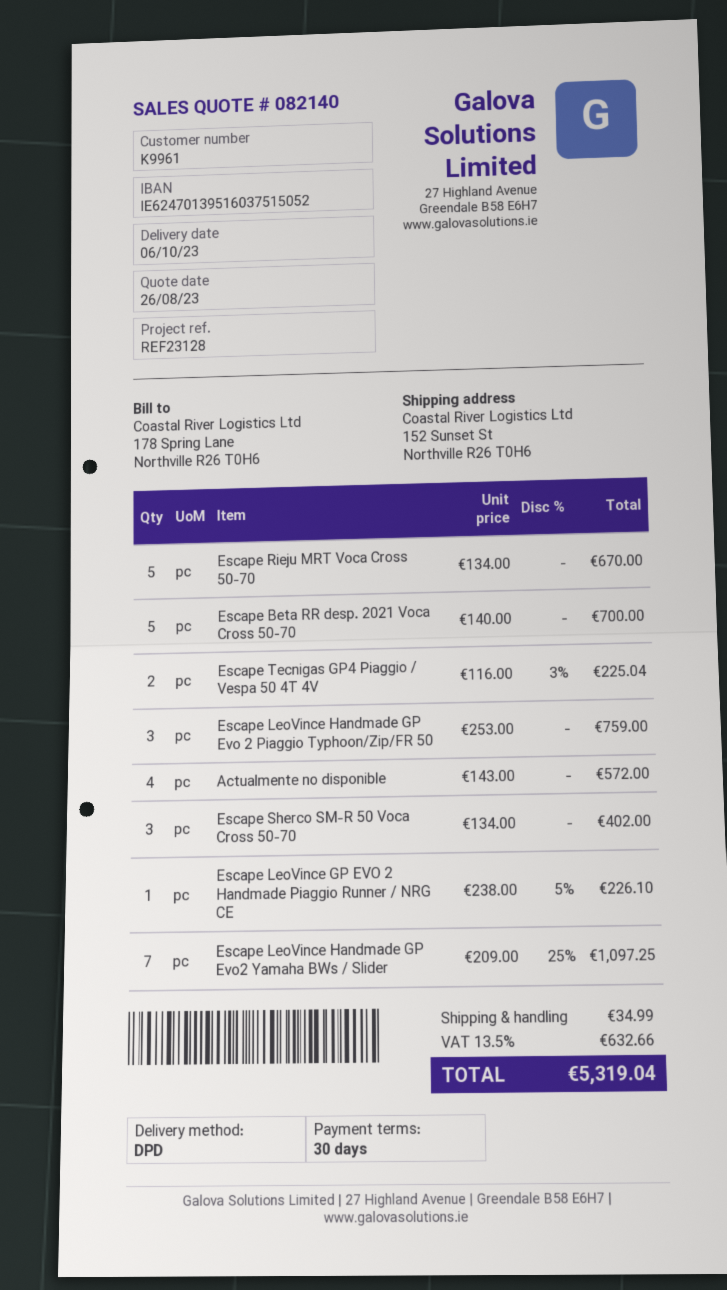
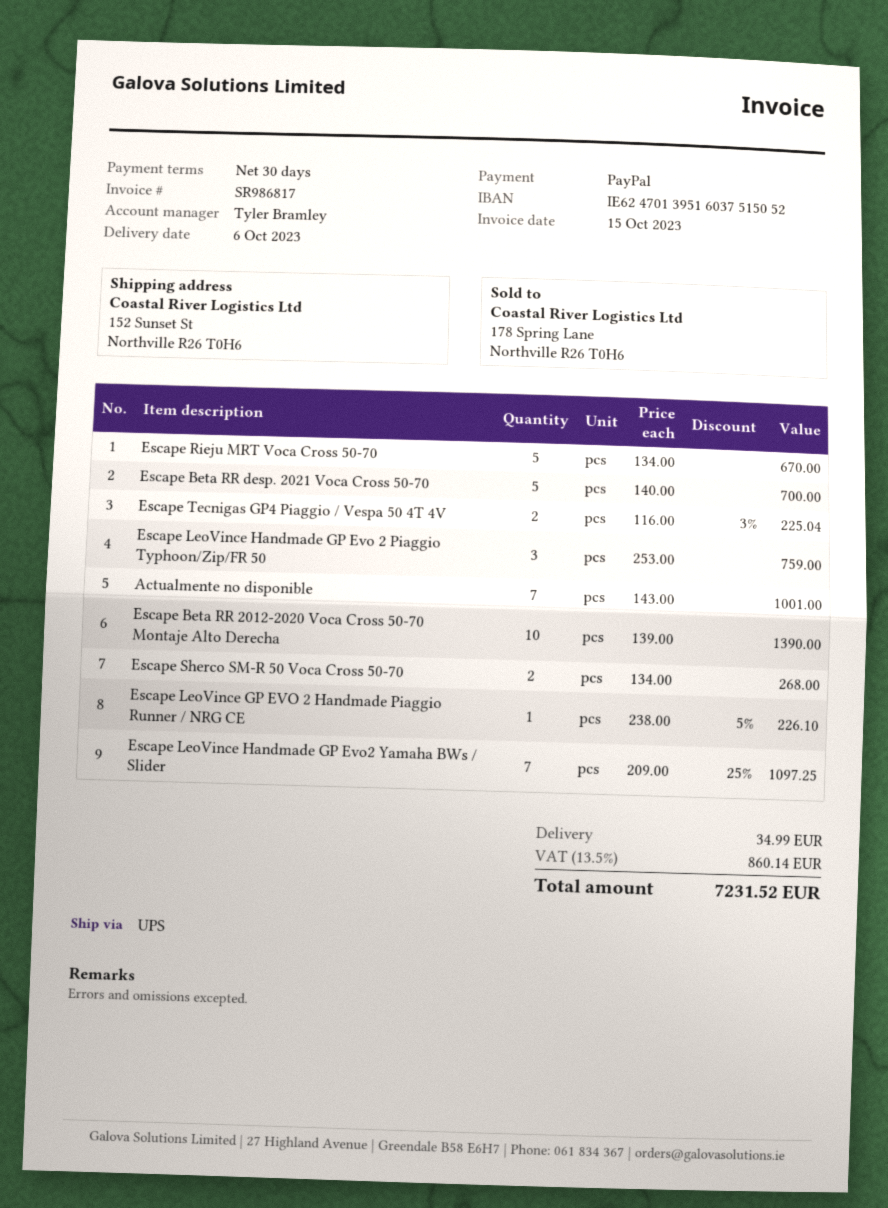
shipping method: DPD -> UPS
Actualmente no disponible: 4 x 143.00 = 572.00 -> 7 x 143.00 = 1001.00
Escape Sherco SM-R 50 Voca Cross 50-70: 3 x 134.00 = 402.00 -> 2 x 134.00 = 268.00
Escape Beta RR 2012-2020 Voca Cross 50-70 Montaje Alto Derecha: none -> 10 x 139.00 = 1390.00
tax: 13.5% = 632.66 -> 13.5% = 860.14
total: 5319.04 -> 7231.52

